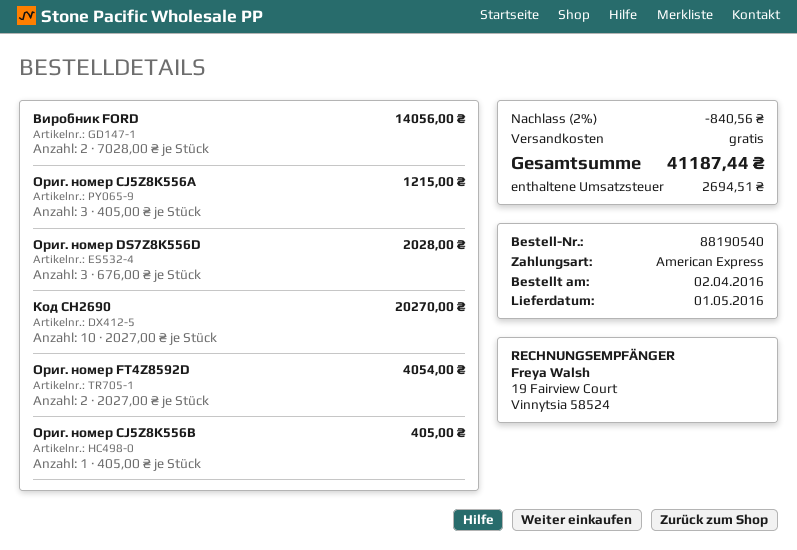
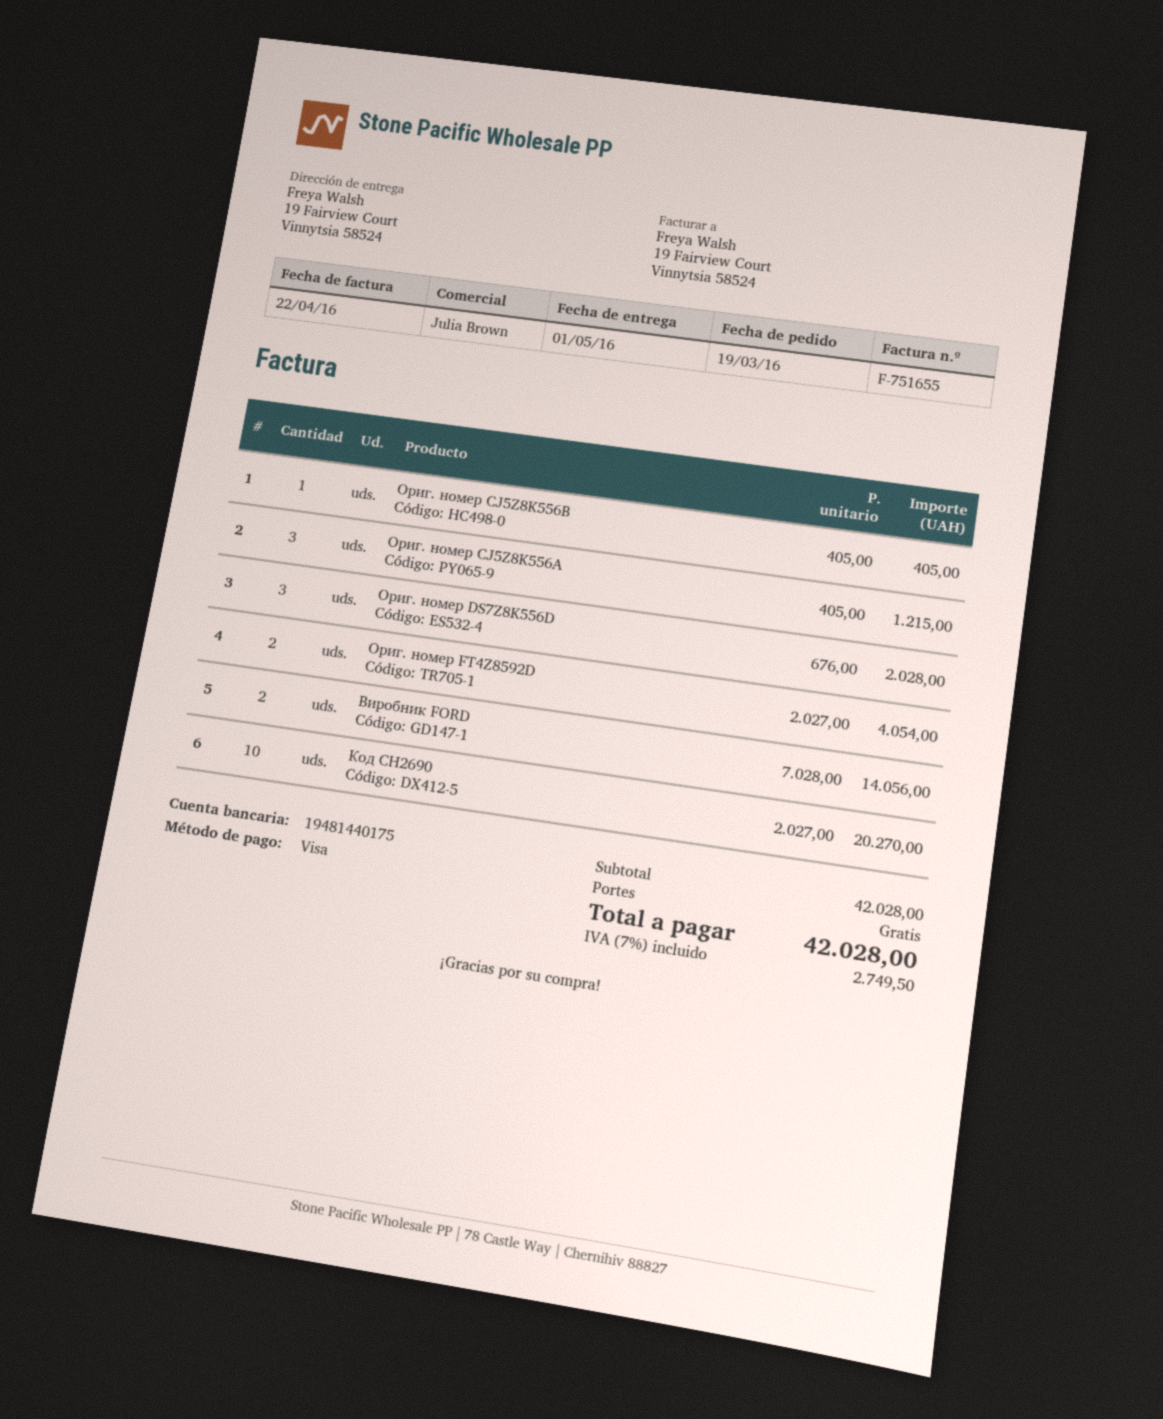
order date: 2016-04-02 -> 2016-03-19
payment method: American Express -> Visa
discount: 2% = 840.56 -> none
tax: 2694.51 -> 2749.50
total: 41187.44 -> 42028.00

